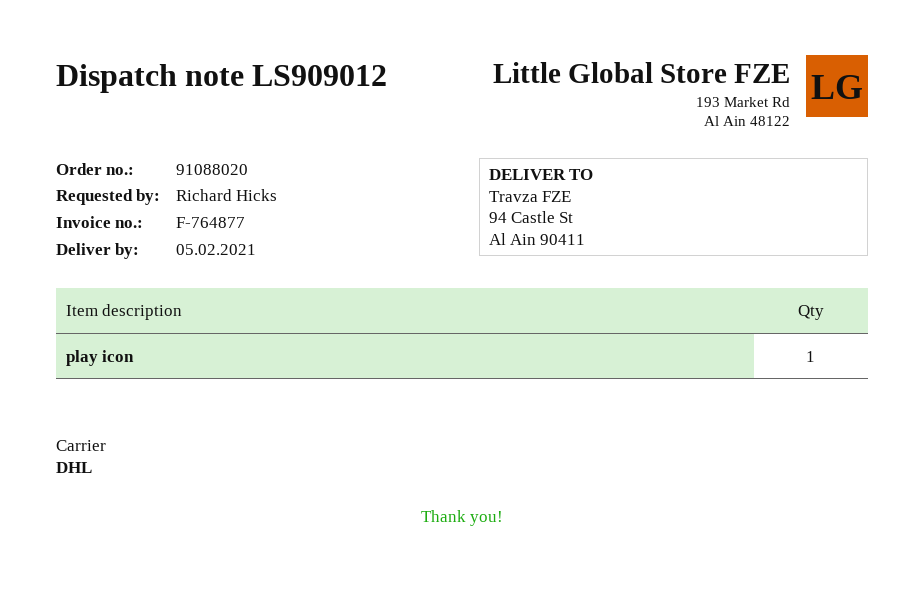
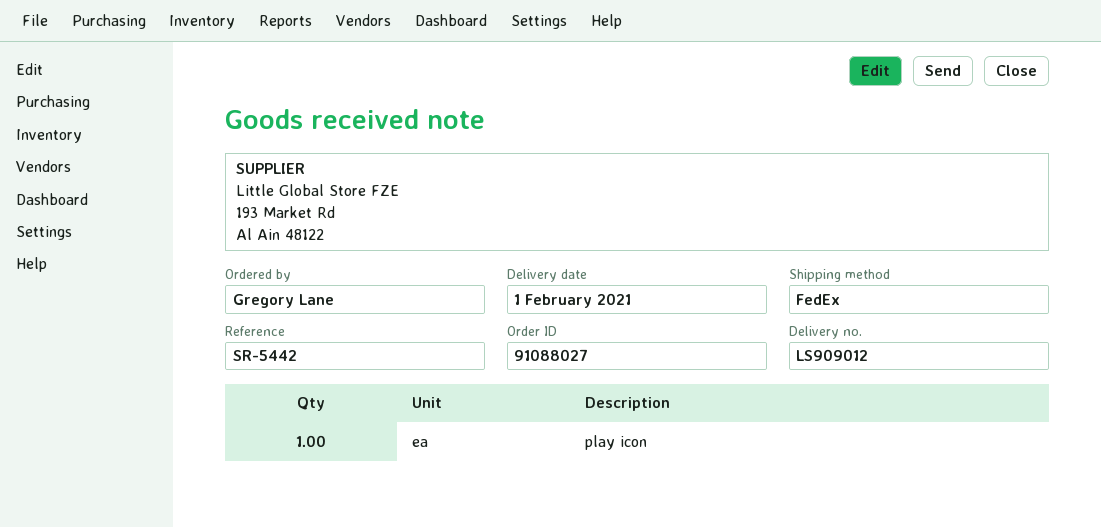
order number: 91088020 -> 91088027
delivery date: 2021-02-05 -> 2021-02-01
ordered by: Richard Hicks -> Gregory Lane
shipping method: DHL -> FedEx

